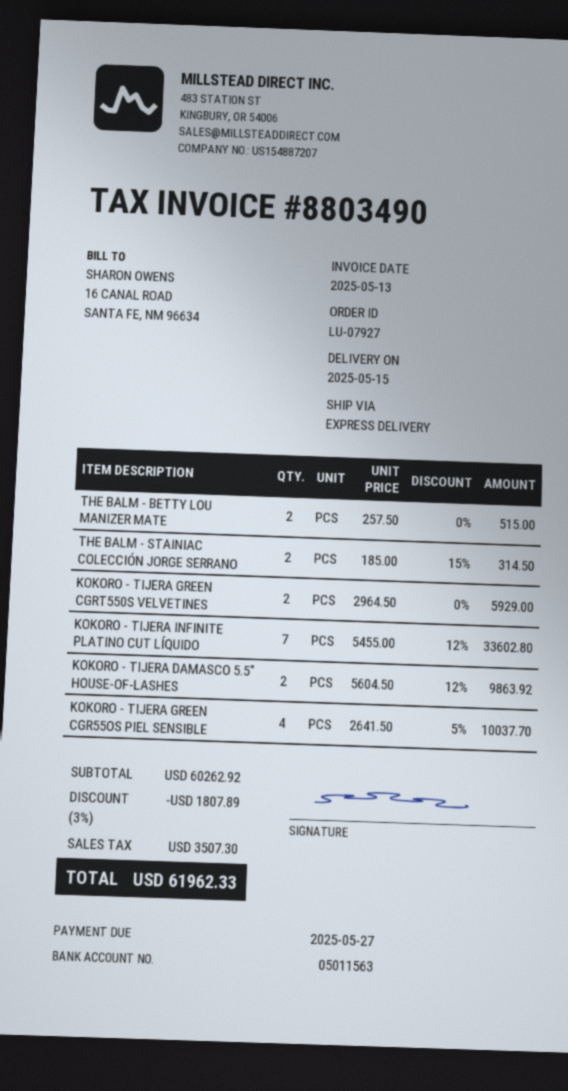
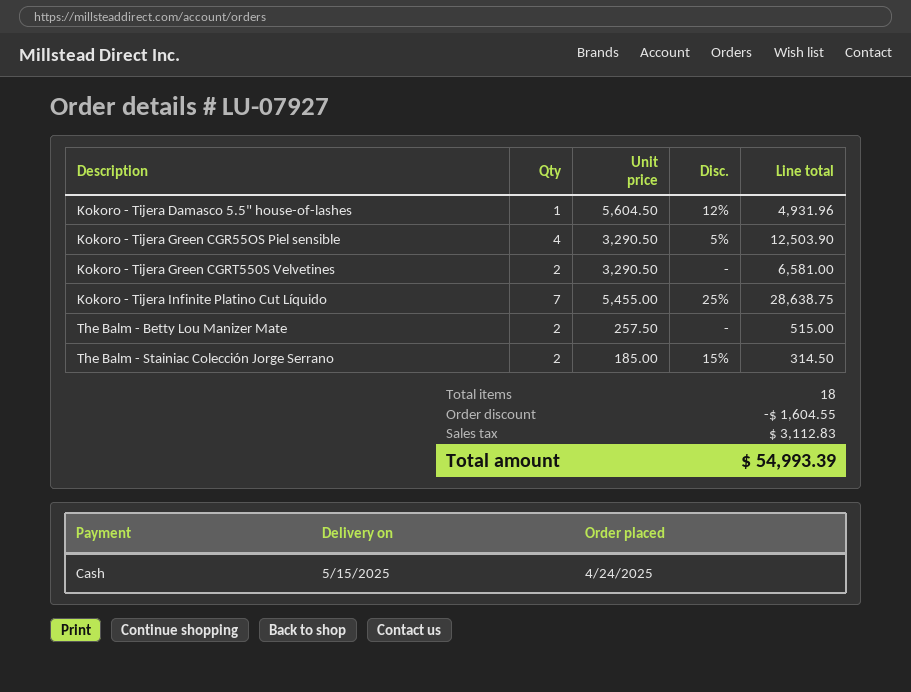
KOKORO - TIJERA GREEN CGRT550S VELVETINES: 2 x 2964.50 = 5929.00 -> 2 x 3290.50 = 6581.00
KOKORO - TIJERA INFINITE PLATINO CUT LÍQUIDO: 7 x 5455.00 - 12% = 33602.80 -> 7 x 5455.00 - 25% = 28638.75
KOKORO - TIJERA DAMASCO 5.5" HOUSE-OF-LASHES: 2 x 5604.50 - 12% = 9863.92 -> 1 x 5604.50 - 12% = 4931.96
KOKORO - TIJERA GREEN CGR55OS PIEL SENSIBLE: 4 x 2641.50 - 5% = 10037.70 -> 4 x 3290.50 - 5% = 12503.90
discount: 1807.89 -> 1604.55
tax: 3507.30 -> 3112.83
total: 61962.33 -> 54993.39

